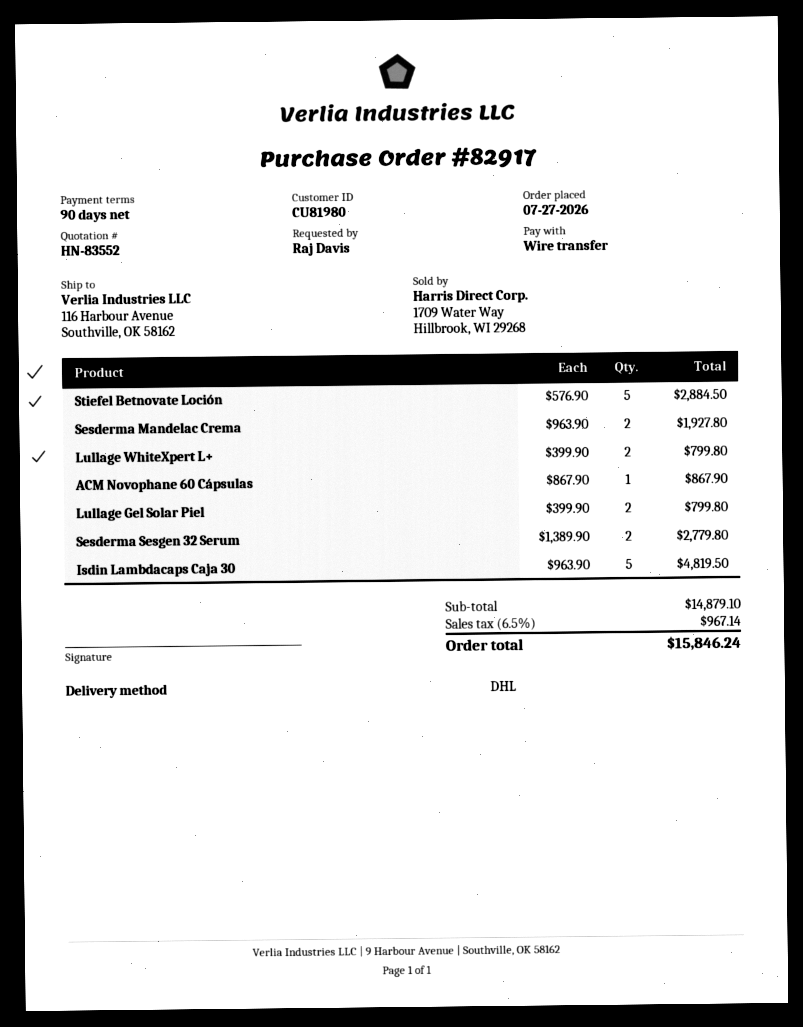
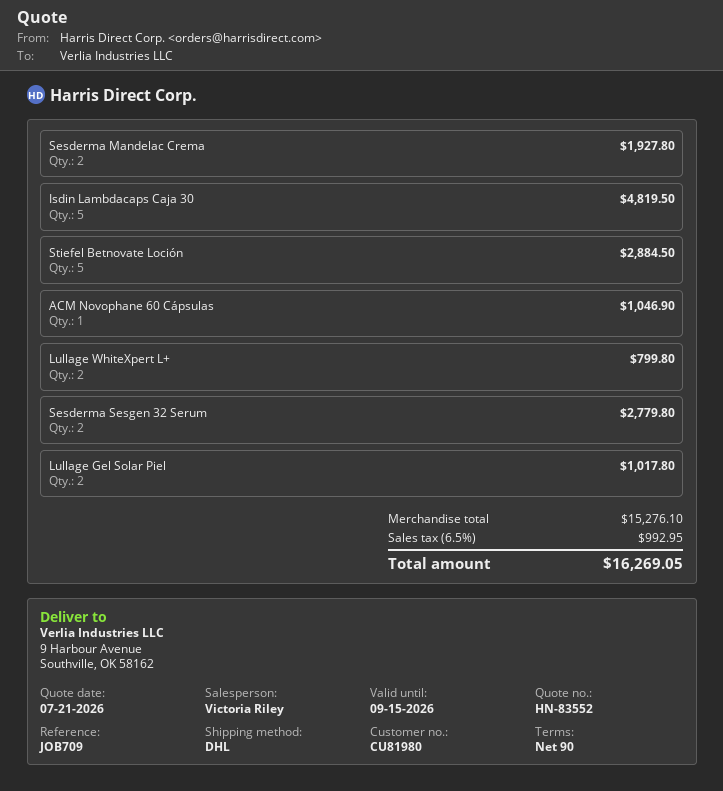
ship to: 116 Harbour Avenue, Southville, OK 58162 -> 9 Harbour Avenue, Southville, OK 58162
ACM Novophane 60 Cápsulas: 1 for 867.90 -> 1 for 1046.90
Lullage Gel Solar Piel: 2 for 799.80 -> 2 for 1017.80
subtotal: 14879.10 -> 15276.10
tax: 6.5% = 967.14 -> 6.5% = 992.95
total: 15846.24 -> 16269.05

